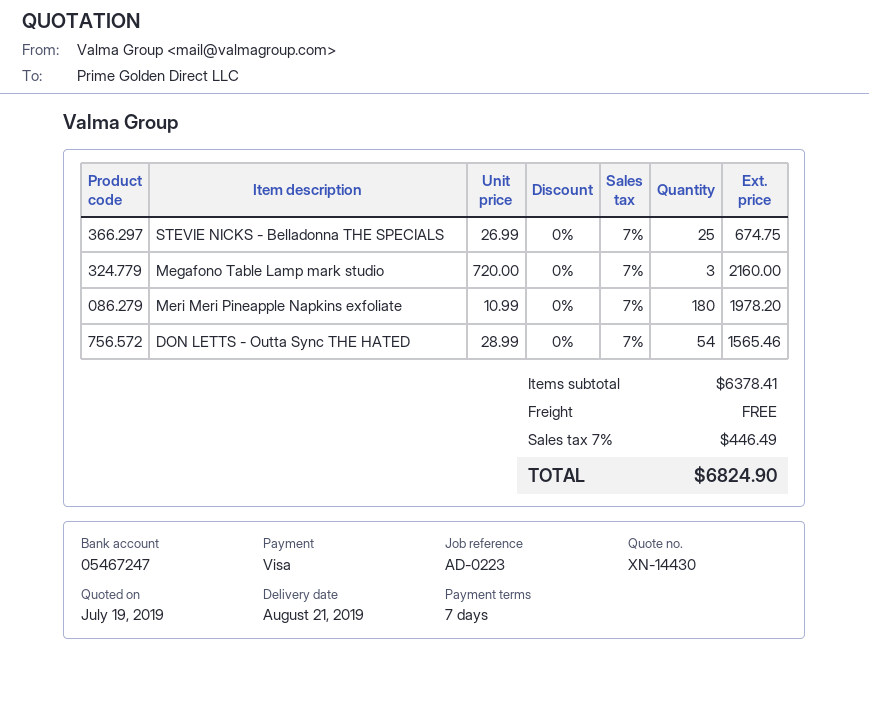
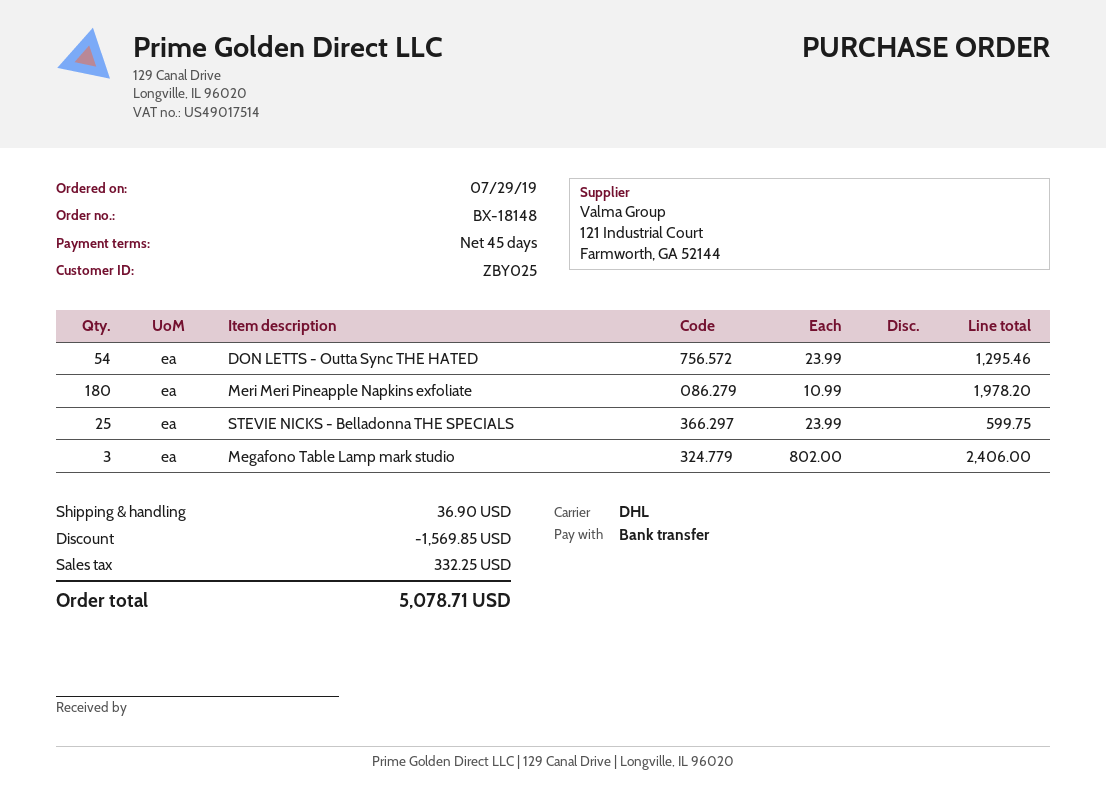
payment terms: 7 days -> 45 days
payment method: Visa -> bank transfer
STEVIE NICKS - Belladonna THE SPECIALS: 25 x 26.99 = 674.75 -> 25 x 23.99 = 599.75
Megafono Table Lamp mark studio: 3 x 720.00 = 2160.00 -> 3 x 802.00 = 2406.00
DON LETTS - Outta Sync THE HATED: 54 x 28.99 = 1565.46 -> 54 x 23.99 = 1295.46
discount: none -> 1569.85
shipping: 0.00 -> 36.90
tax: 446.49 -> 332.25
total: 6824.90 -> 5078.71

